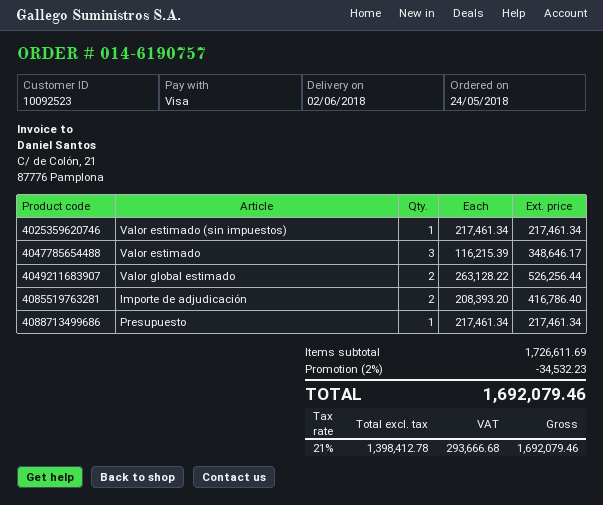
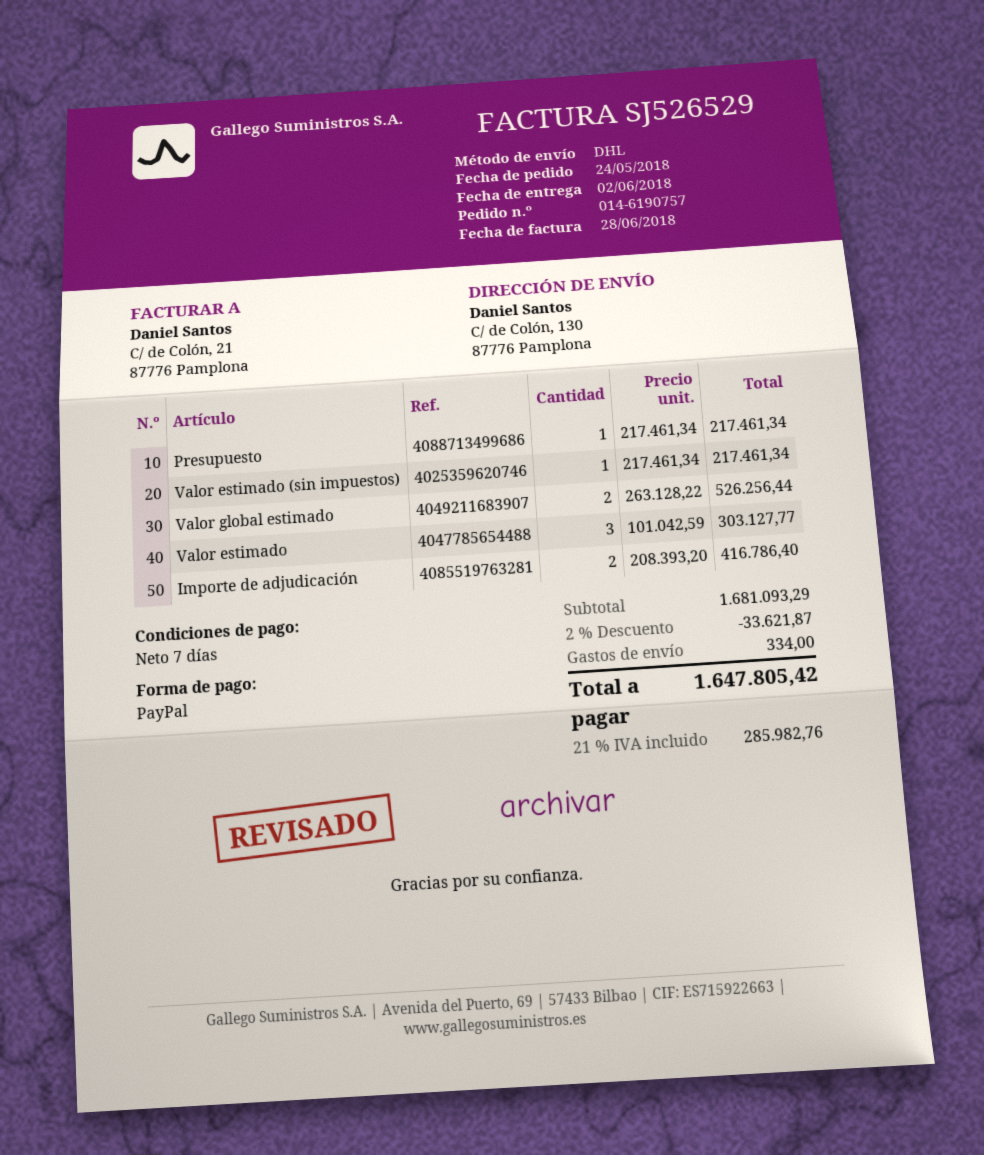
payment method: Visa -> PayPal
Valor estimado: 3 x 116215.39 = 348646.17 -> 3 x 101042.59 = 303127.77
subtotal: 1726611.69 -> 1681093.29
discount: 2% = 34532.23 -> 2% = 33621.87
shipping: none -> 334.00
tax: 21% = 293666.68 -> 21% = 285982.76
total: 1692079.46 -> 1647805.42

